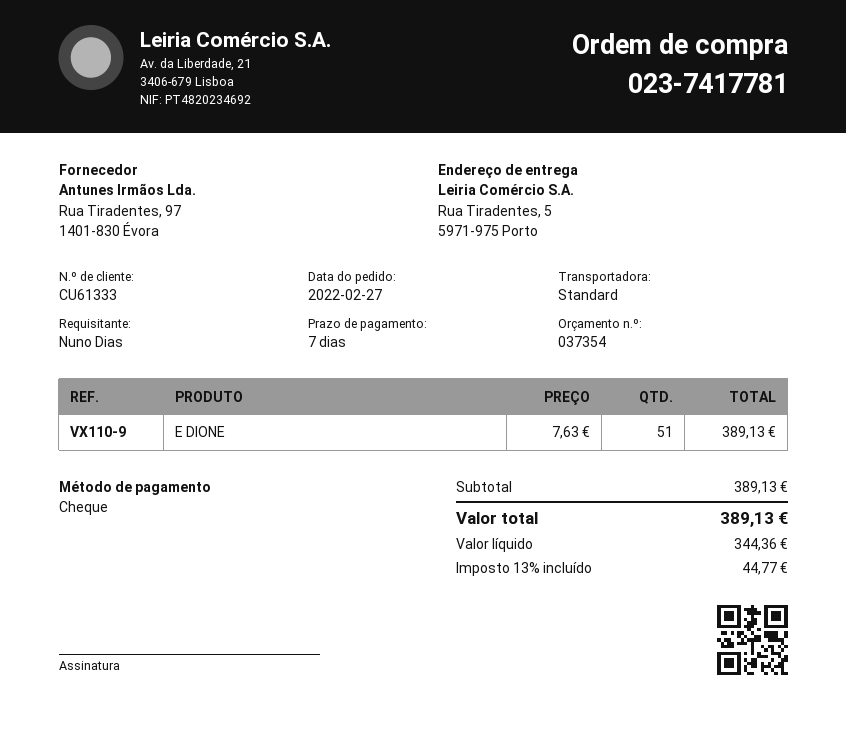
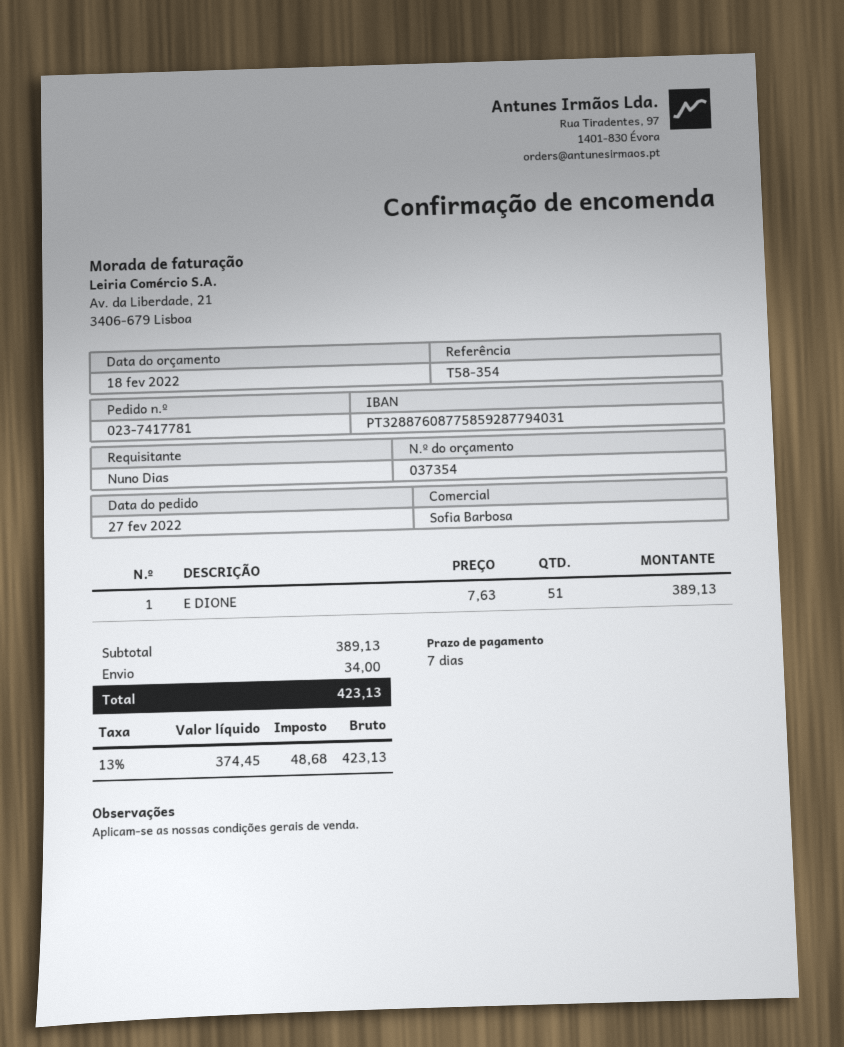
shipping: none -> 34.00
net: 344.36 -> 374.45
tax: 13% = 44.77 -> 13% = 48.68
total: 389.13 -> 423.13

